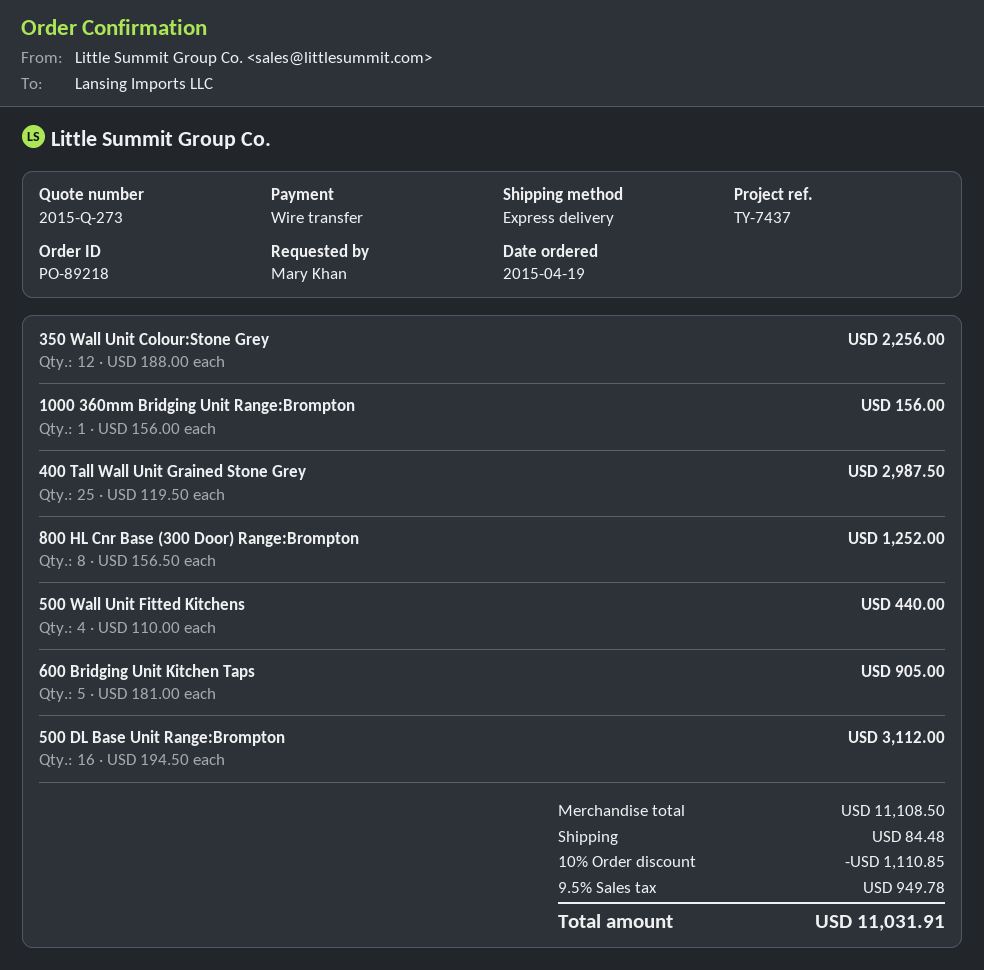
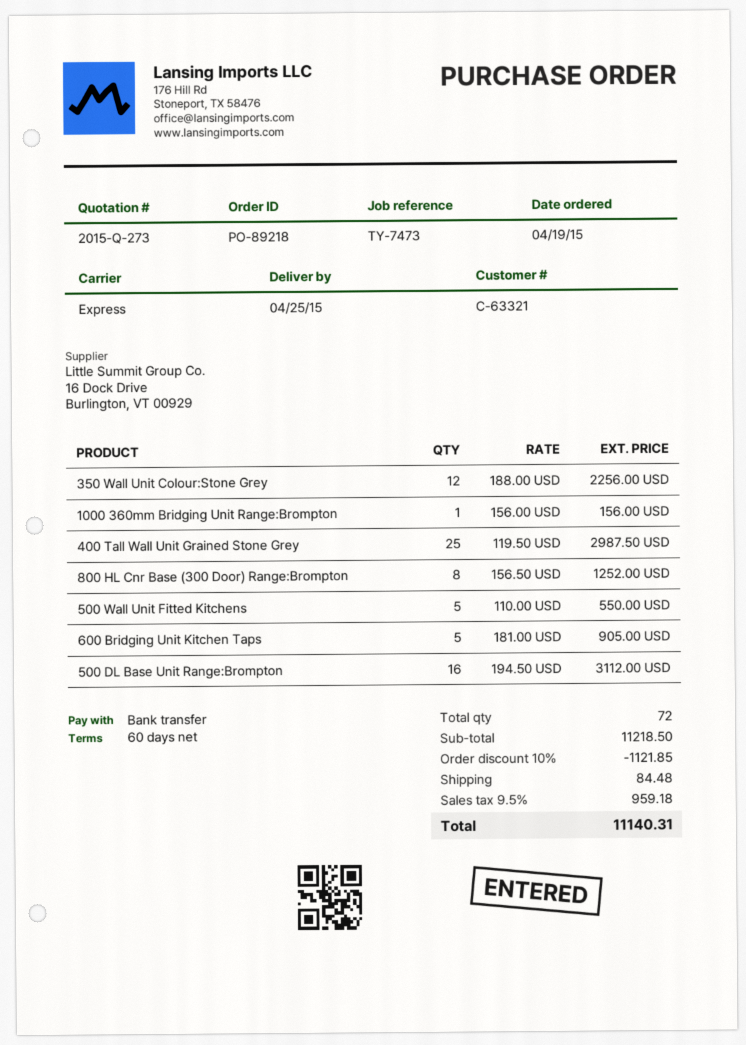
reference: TY-7437 -> TY-7473
500 Wall Unit Fitted Kitchens: 4 x 110.00 = 440.00 -> 5 x 110.00 = 550.00
subtotal: 11108.50 -> 11218.50
discount: 10% = 1110.85 -> 10% = 1121.85
tax: 9.5% = 949.78 -> 9.5% = 959.18
total: 11031.91 -> 11140.31

